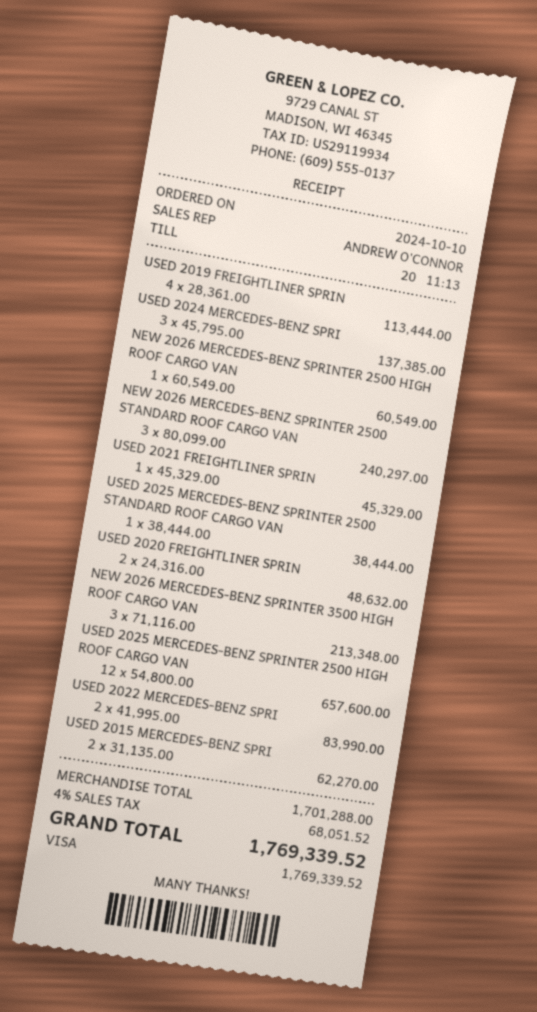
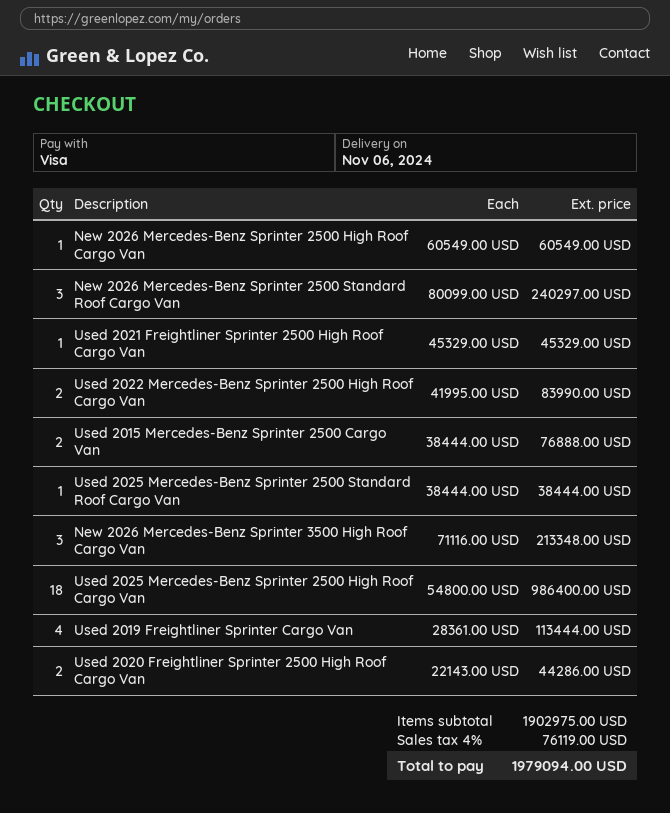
USED 2024 MERCEDES-BENZ SPRI: 3 x 45795.00 = 137385.00 -> none
USED 2020 FREIGHTLINER SPRIN: 2 x 24316.00 = 48632.00 -> 2 x 22143.00 = 44286.00
USED 2025 MERCEDES-BENZ SPRINTER 2500 HIGH ROOF CARGO VAN: 12 x 54800.00 = 657600.00 -> 18 x 54800.00 = 986400.00
USED 2015 MERCEDES-BENZ SPRI: 2 x 31135.00 = 62270.00 -> 2 x 38444.00 = 76888.00
subtotal: 1701288.00 -> 1902975.00
tax: 4% = 68051.52 -> 4% = 76119.00
total: 1769339.52 -> 1979094.00

